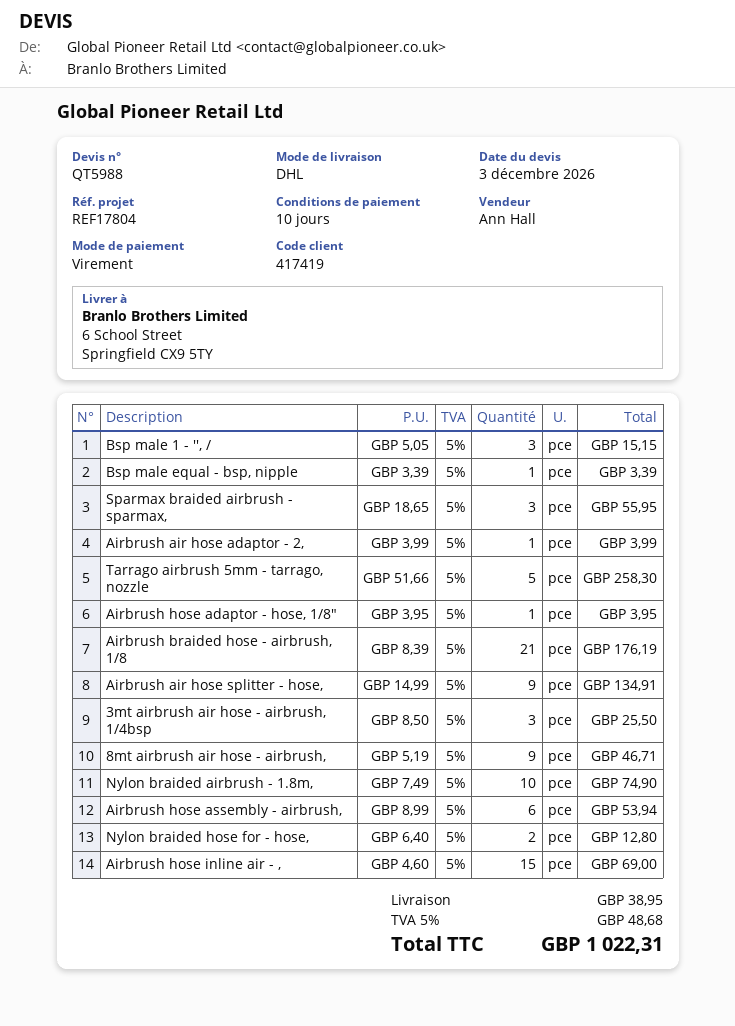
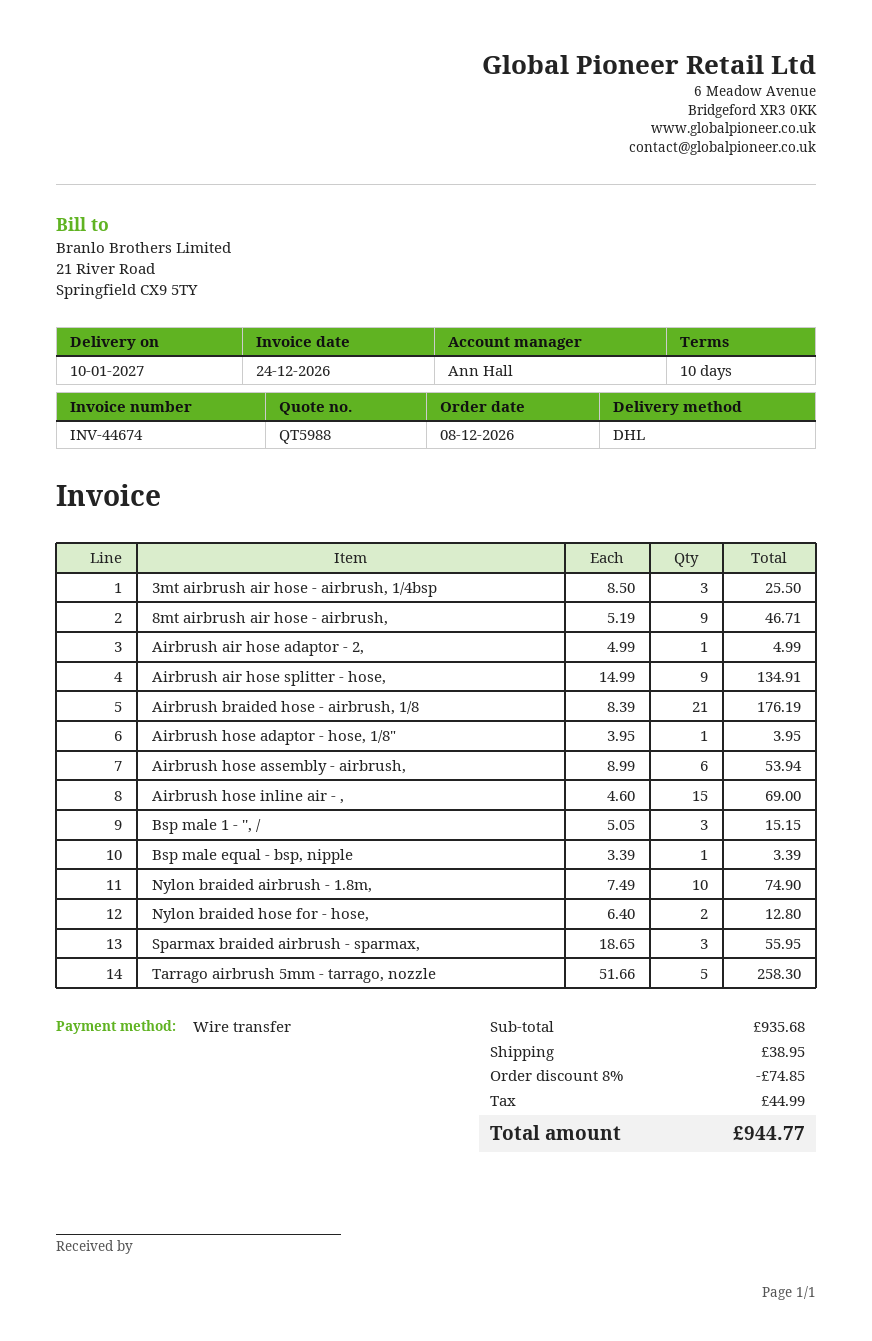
Airbrush air hose adaptor - 2,: 1 x 3.99 = 3.99 -> 1 x 4.99 = 4.99
discount: none -> 8% = 74.85
tax: 48.68 -> 44.99
total: 1022.31 -> 944.77

